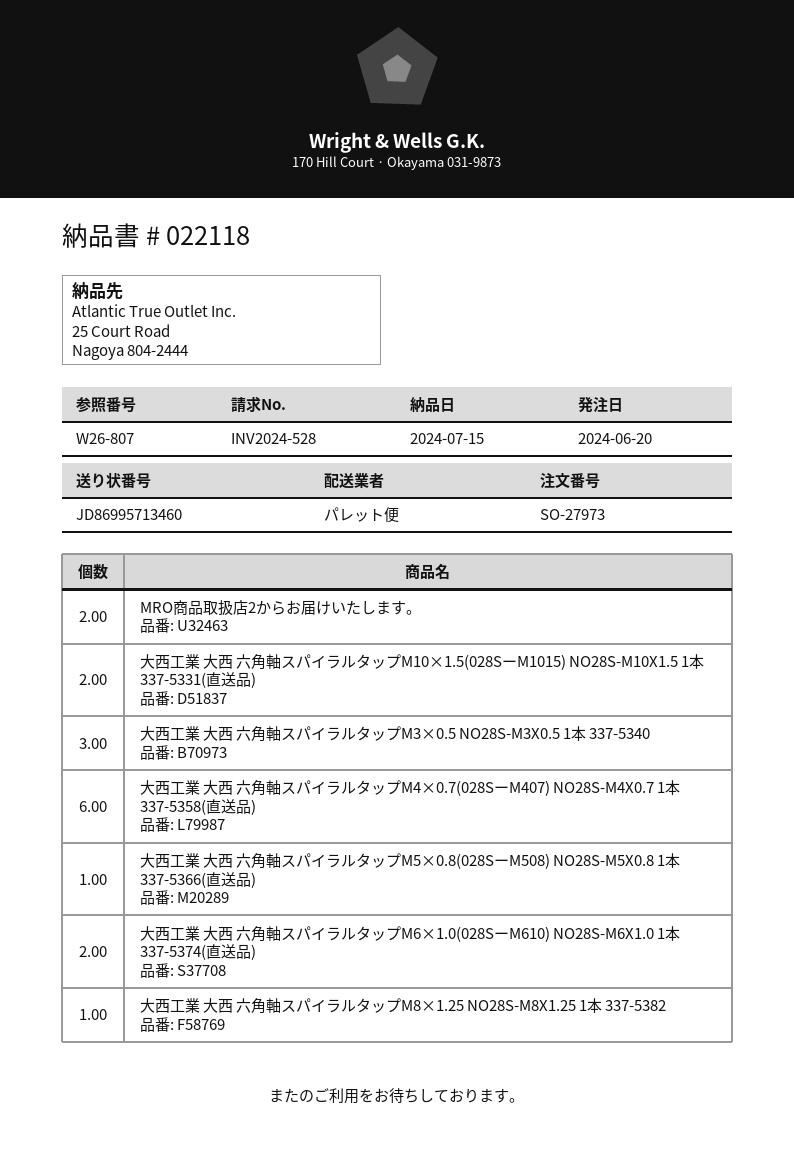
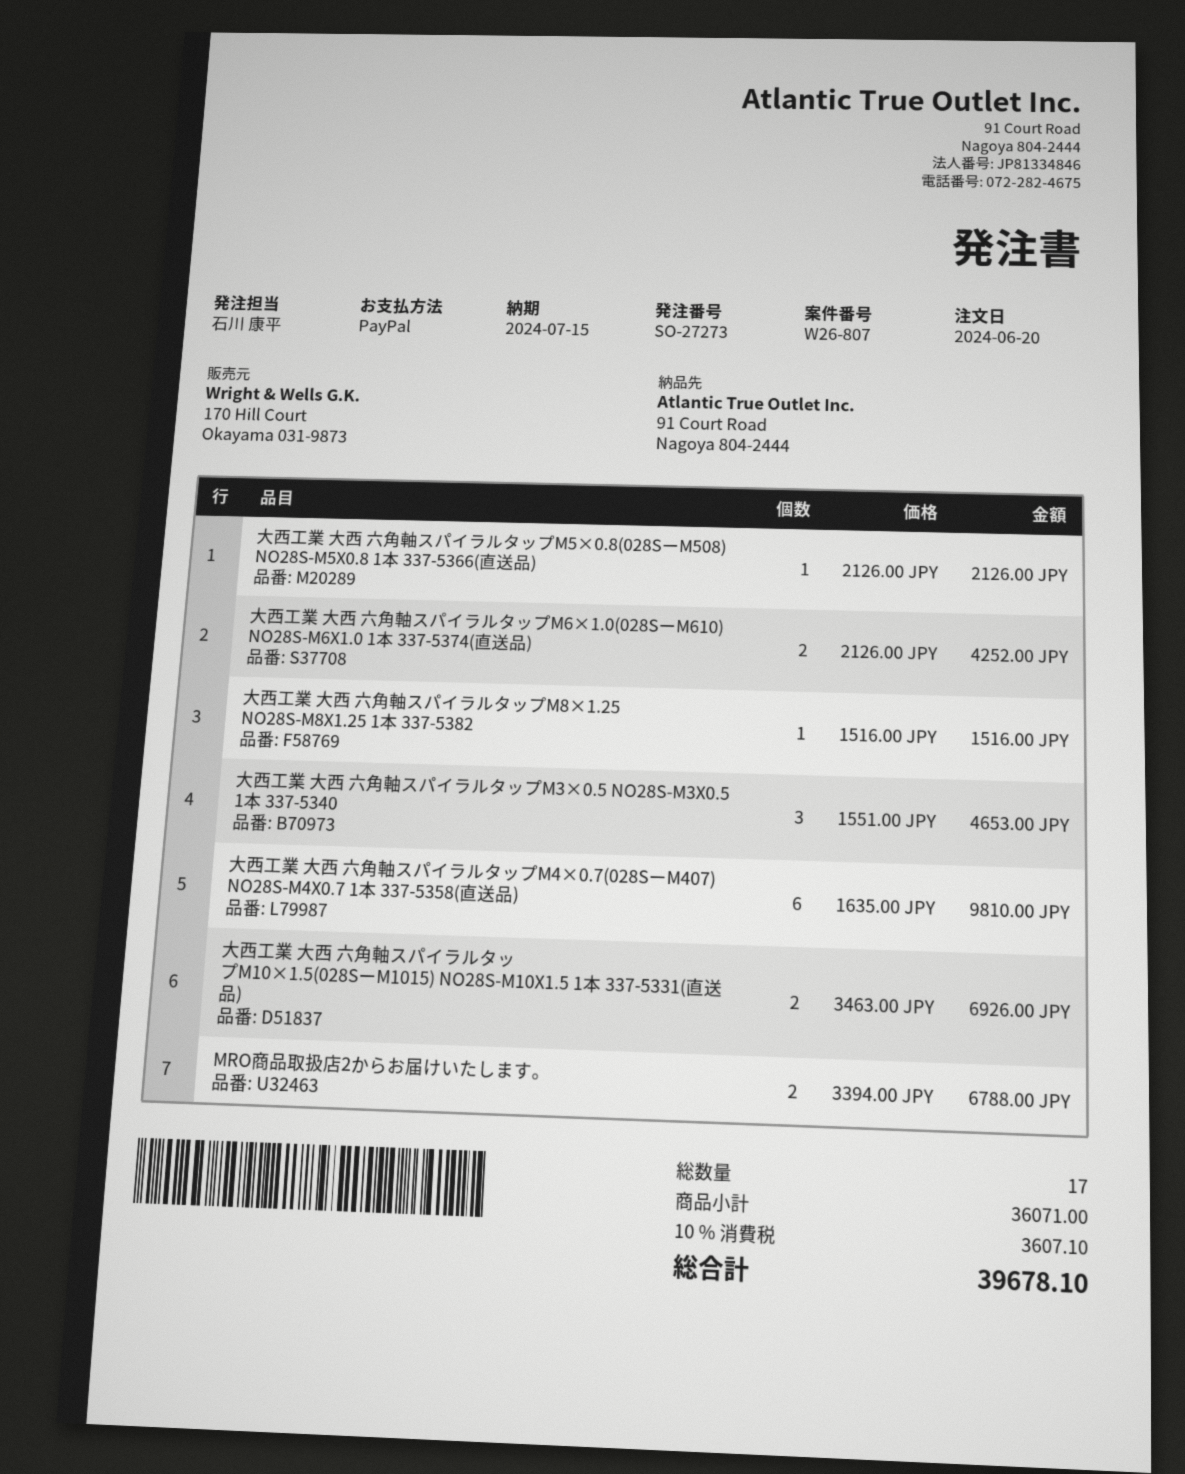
order number: SO-27973 -> SO-27273
ship to: 25 Court Road, Nagoya 804-2444 -> 91 Court Road, Nagoya 804-2444

